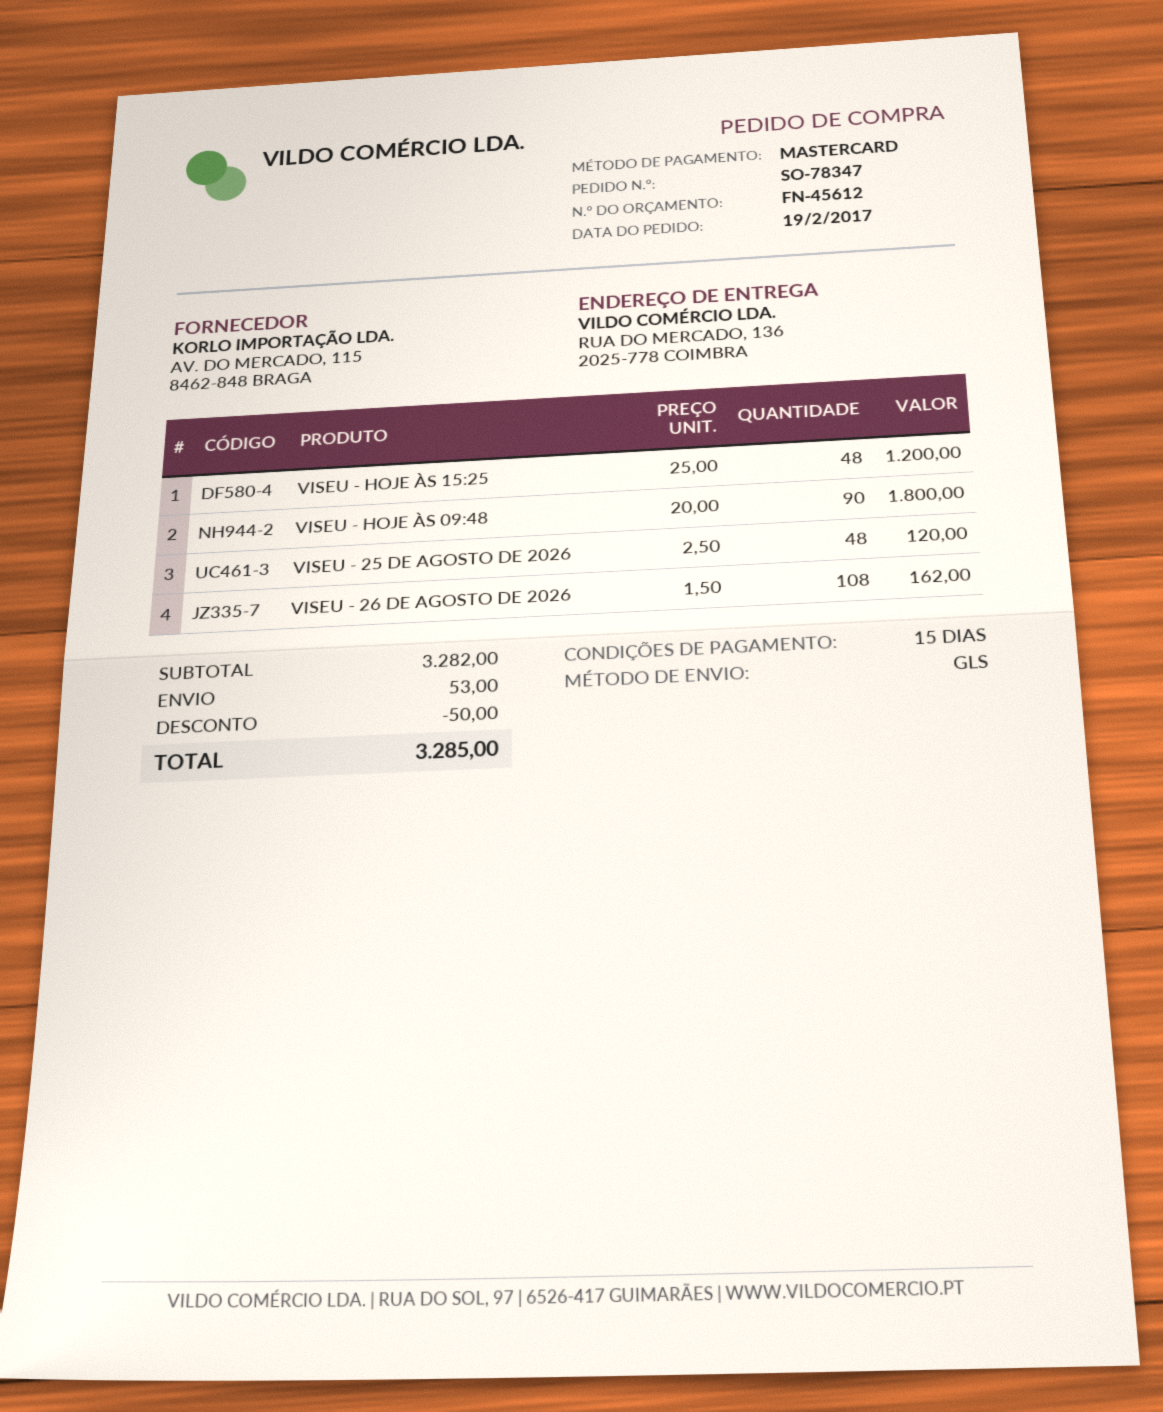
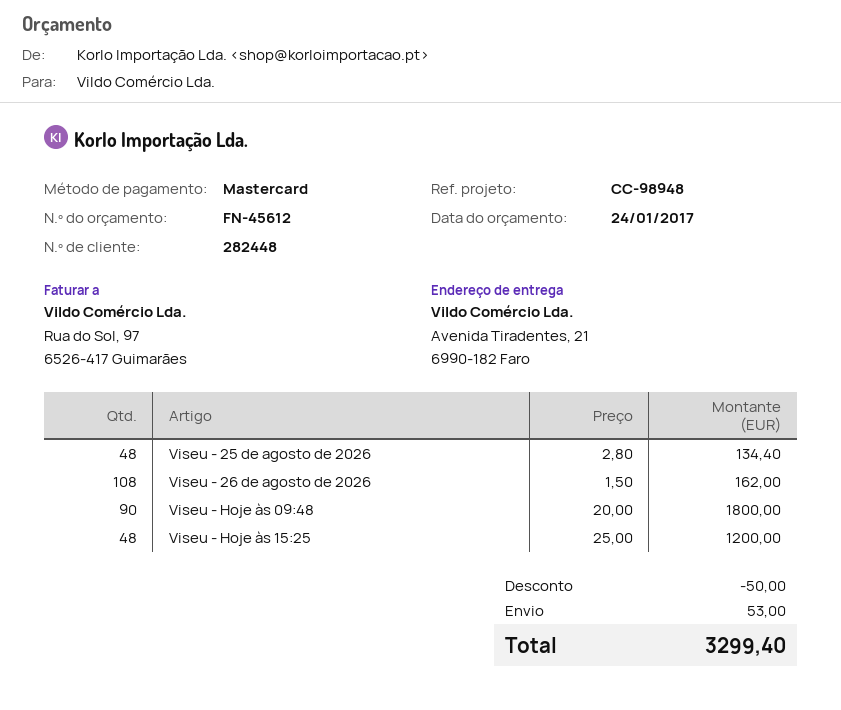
ship to: RUA DO MERCADO, 136, 2025-778 COIMBRA -> Avenida Tiradentes, 21, 6990-182 Faro
VISEU - 25 DE AGOSTO DE 2026: 48 x 2.50 = 120.00 -> 48 x 2.80 = 134.40
total: 3285.00 -> 3299.40

